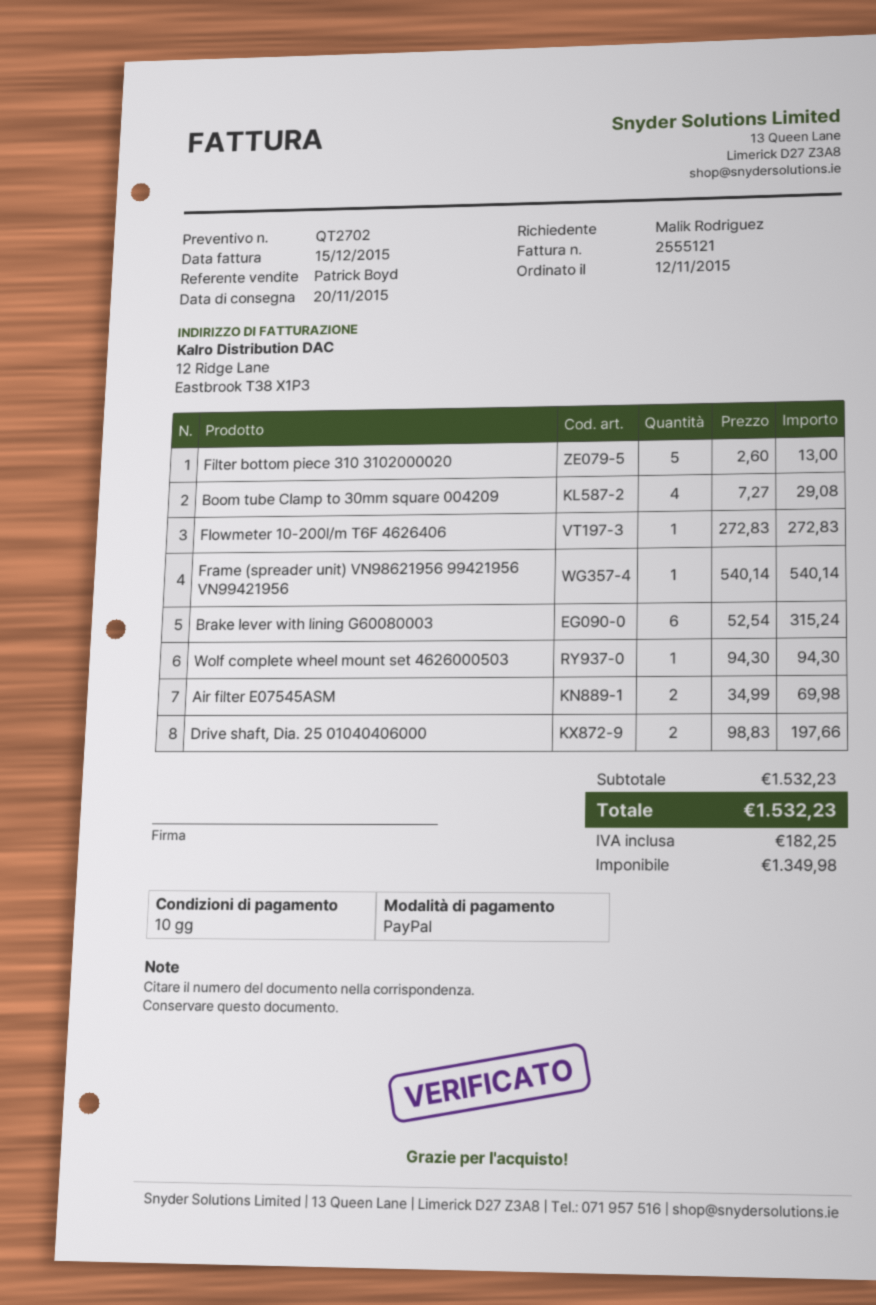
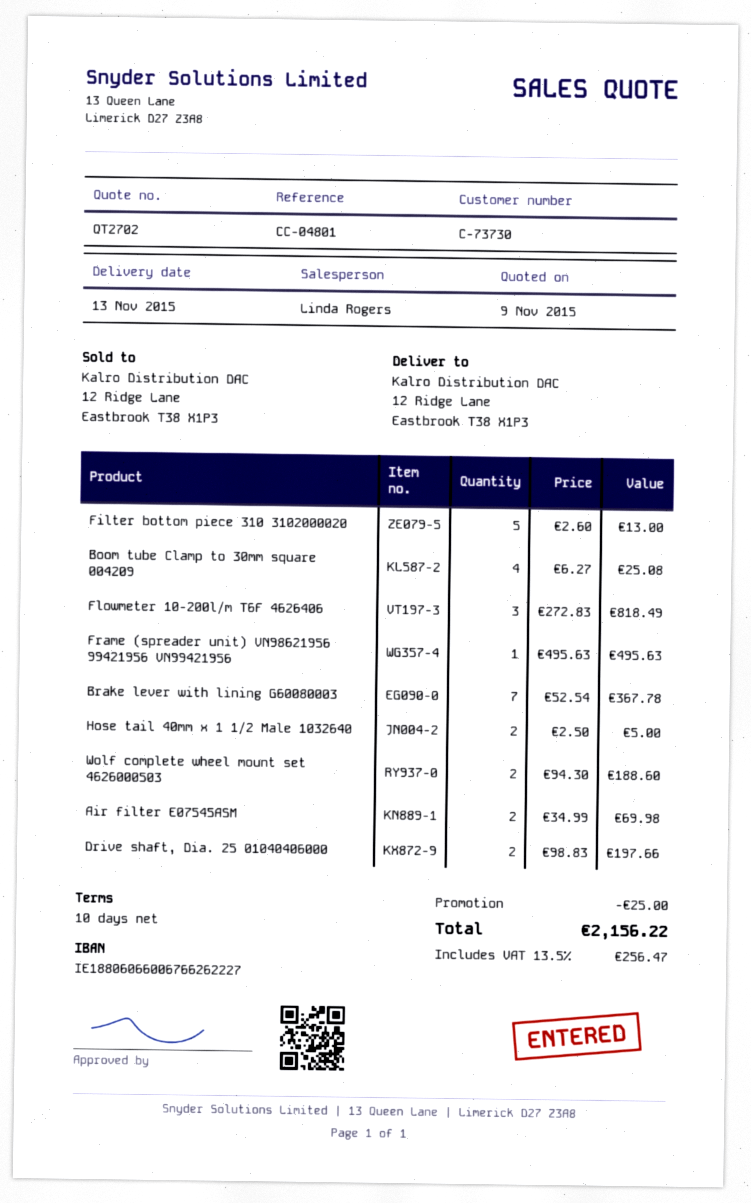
delivery date: 2015-11-20 -> 2015-11-13
sales rep: Patrick Boyd -> Linda Rogers
Boom tube Clamp to 30mm square 004209: 4 x 7.27 = 29.08 -> 4 x 6.27 = 25.08
Flowmeter 10-200l/m T6F 4626406: 1 x 272.83 = 272.83 -> 3 x 272.83 = 818.49
Frame (spreader unit) VN98621956 99421956 VN99421956: 1 x 540.14 = 540.14 -> 1 x 495.63 = 495.63
Brake lever with lining G60080003: 6 x 52.54 = 315.24 -> 7 x 52.54 = 367.78
Wolf complete wheel mount set 4626000503: 1 x 94.30 = 94.30 -> 2 x 94.30 = 188.60
Hose tail 40mm x 1 1/2 Male 1032640: none -> 2 x 2.50 = 5.00
discount: none -> 25.00
tax: 182.25 -> 256.47
total: 1532.23 -> 2156.22

